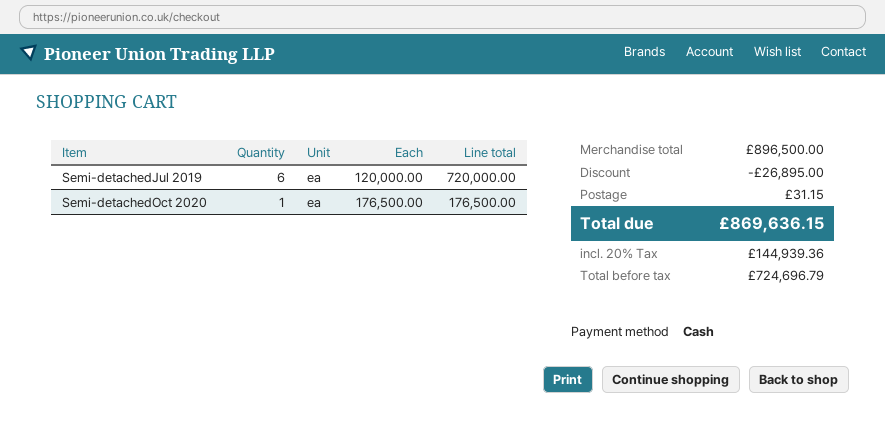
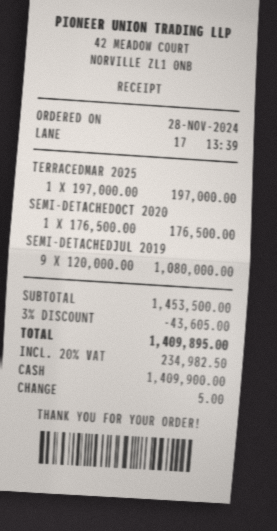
Semi-detachedJul 2019: 6 x 120000.00 = 720000.00 -> 9 x 120000.00 = 1080000.00
TERRACEDMAR 2025: none -> 1 x 197000.00 = 197000.00
subtotal: 896500.00 -> 1453500.00
discount: 26895.00 -> 43605.00
shipping: 31.15 -> none
tax: 20% = 144939.36 -> 20% = 234982.50
total: 869636.15 -> 1409895.00

